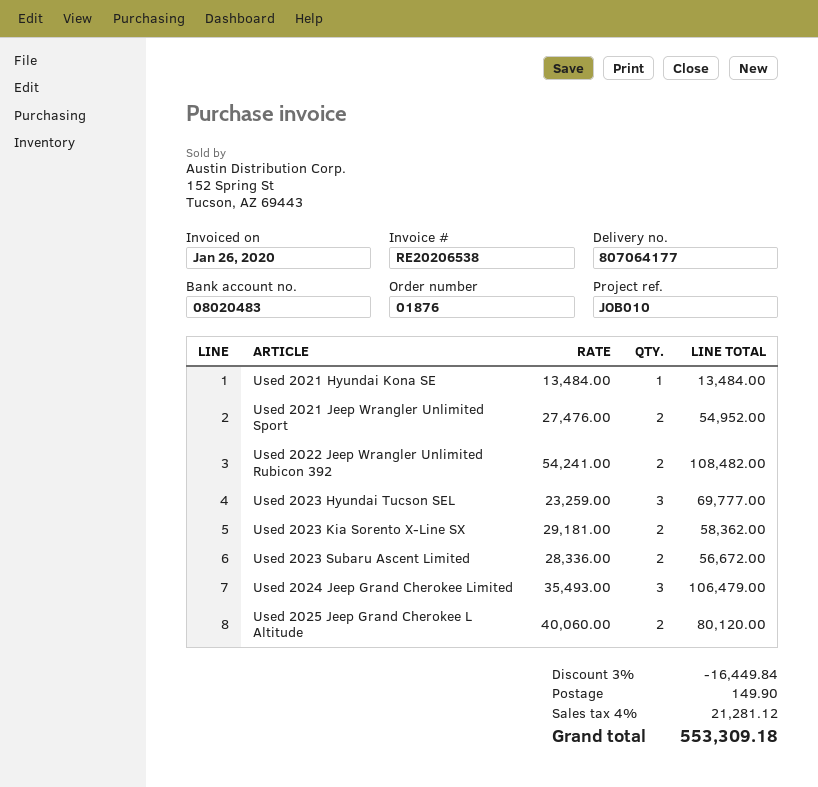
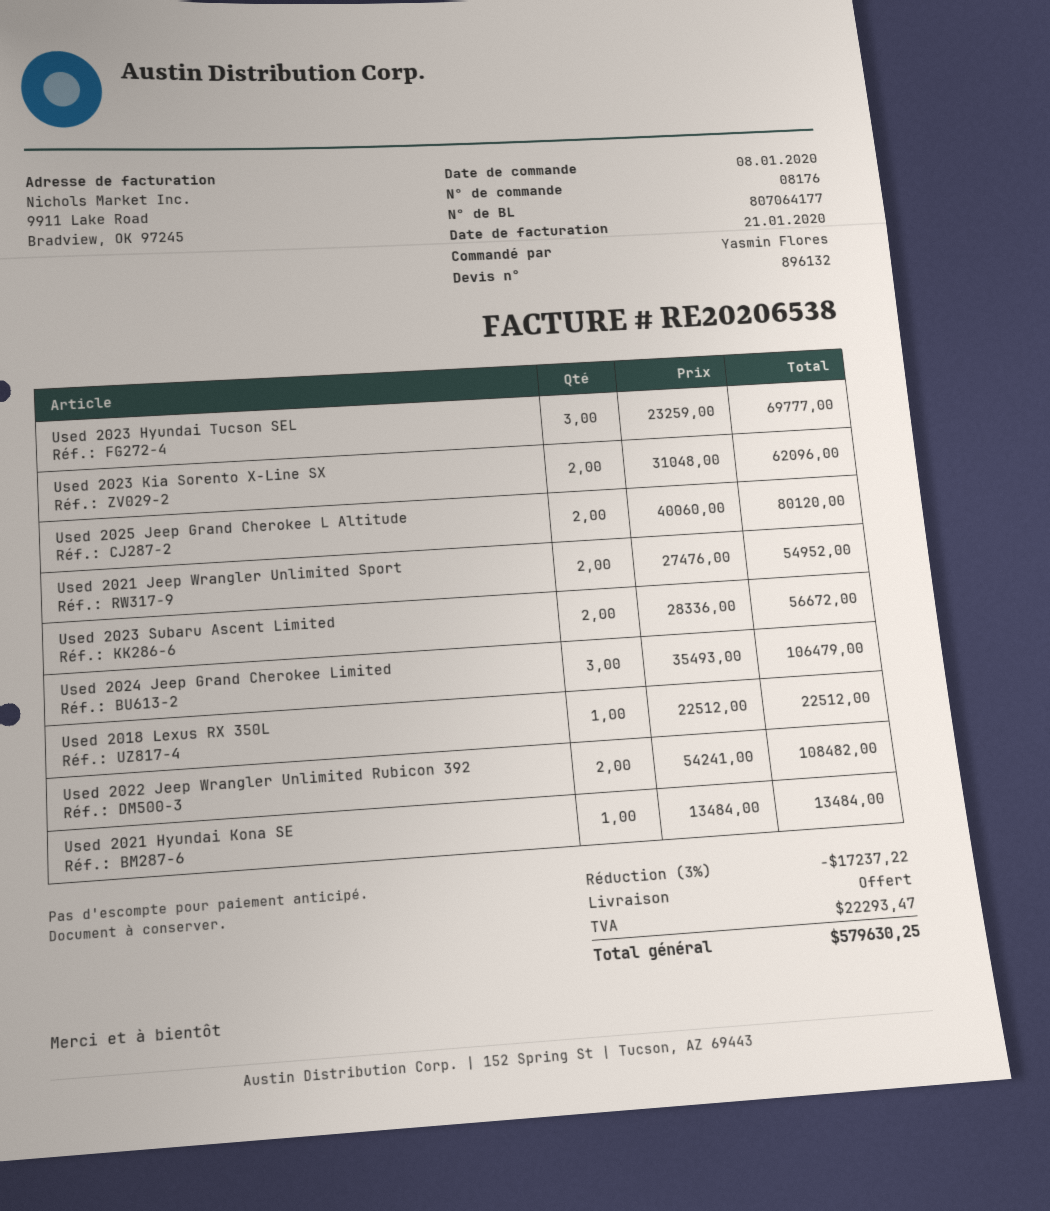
order number: 01876 -> 08176
invoice date: 2020-01-26 -> 2020-01-21
Used 2023 Kia Sorento X-Line SX: 2 x 29181.00 = 58362.00 -> 2 x 31048.00 = 62096.00
Used 2018 Lexus RX 350L: none -> 1 x 22512.00 = 22512.00
discount: 3% = 16449.84 -> 3% = 17237.22
shipping: 149.90 -> 0.00
tax: 21281.12 -> 22293.47
total: 553309.18 -> 579630.25

